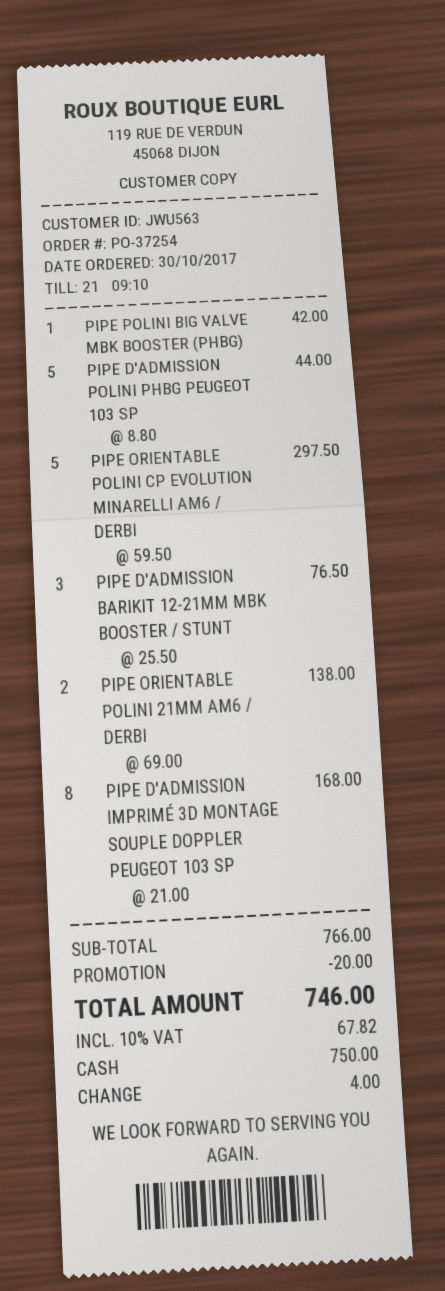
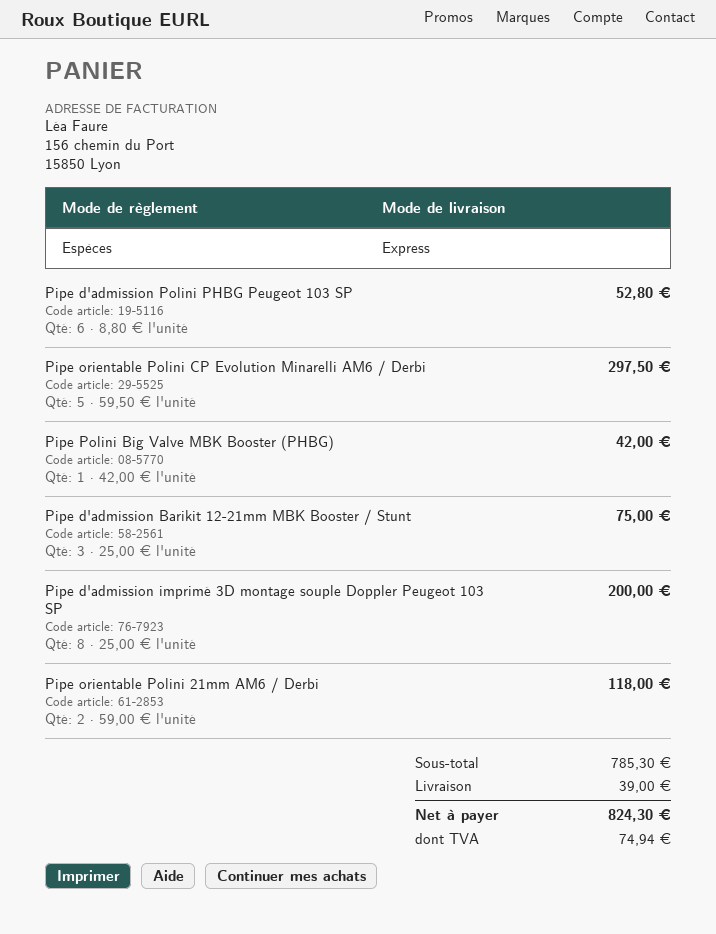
PIPE D'ADMISSION POLINI PHBG PEUGEOT 103 SP: 5 x 8.80 = 44.00 -> 6 x 8.80 = 52.80
PIPE D'ADMISSION BARIKIT 12-21MM MBK BOOSTER / STUNT: 3 x 25.50 = 76.50 -> 3 x 25.00 = 75.00
PIPE ORIENTABLE POLINI 21MM AM6 / DERBI: 2 x 69.00 = 138.00 -> 2 x 59.00 = 118.00
PIPE D'ADMISSION IMPRIMÉ 3D MONTAGE SOUPLE DOPPLER PEUGEOT 103 SP: 8 x 21.00 = 168.00 -> 8 x 25.00 = 200.00
subtotal: 766.00 -> 785.30
discount: 20.00 -> none
shipping: none -> 39.00
tax: 67.82 -> 74.94
total: 746.00 -> 824.30

